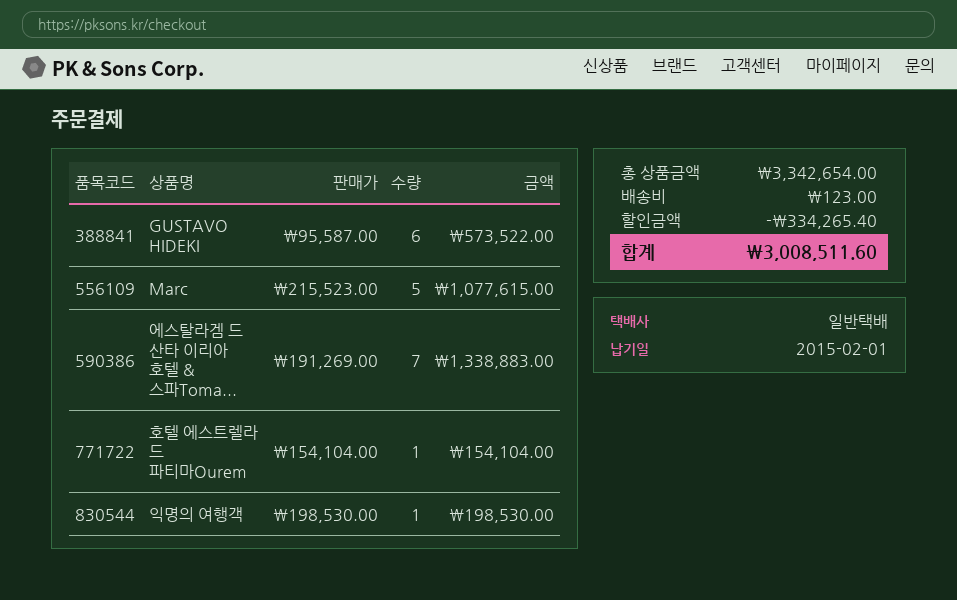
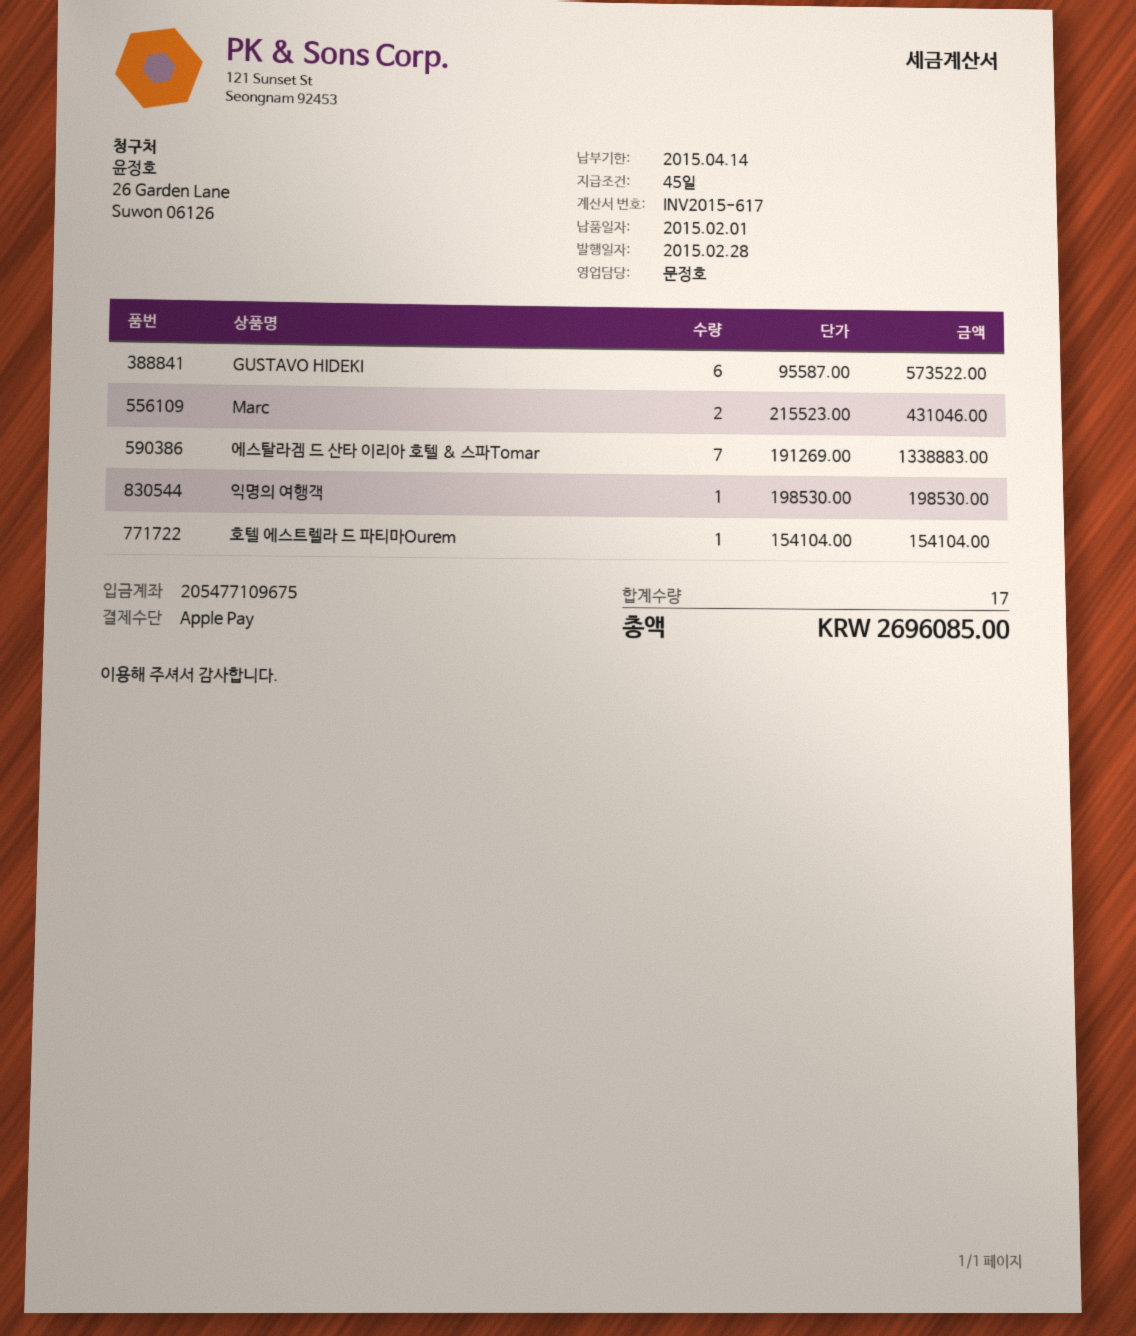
Marc: 5 x 215523.00 = 1077615.00 -> 2 x 215523.00 = 431046.00
discount: 334265.40 -> none
shipping: 123.00 -> none
total: 3008511.60 -> 2696085.00

